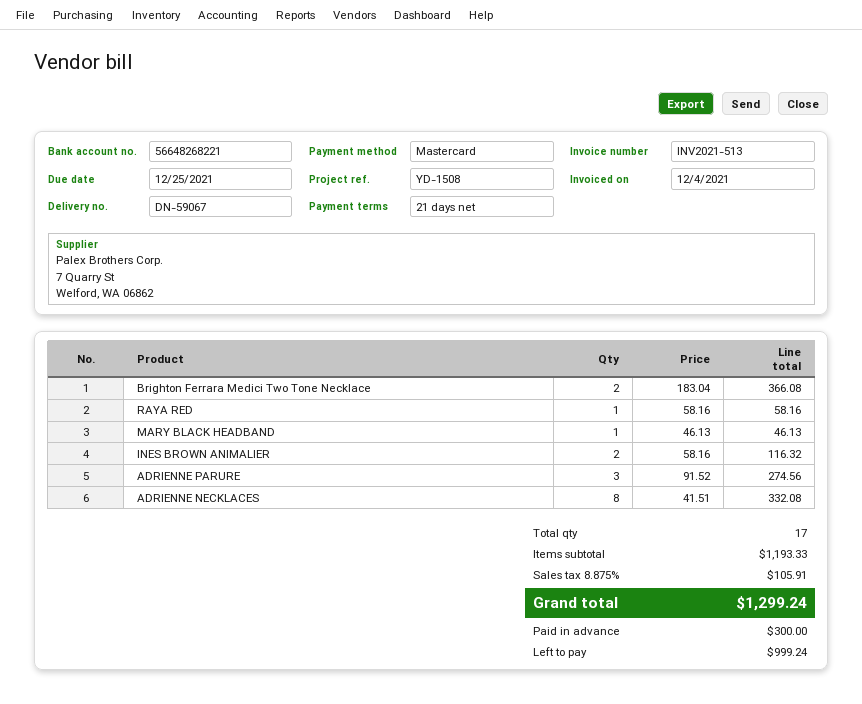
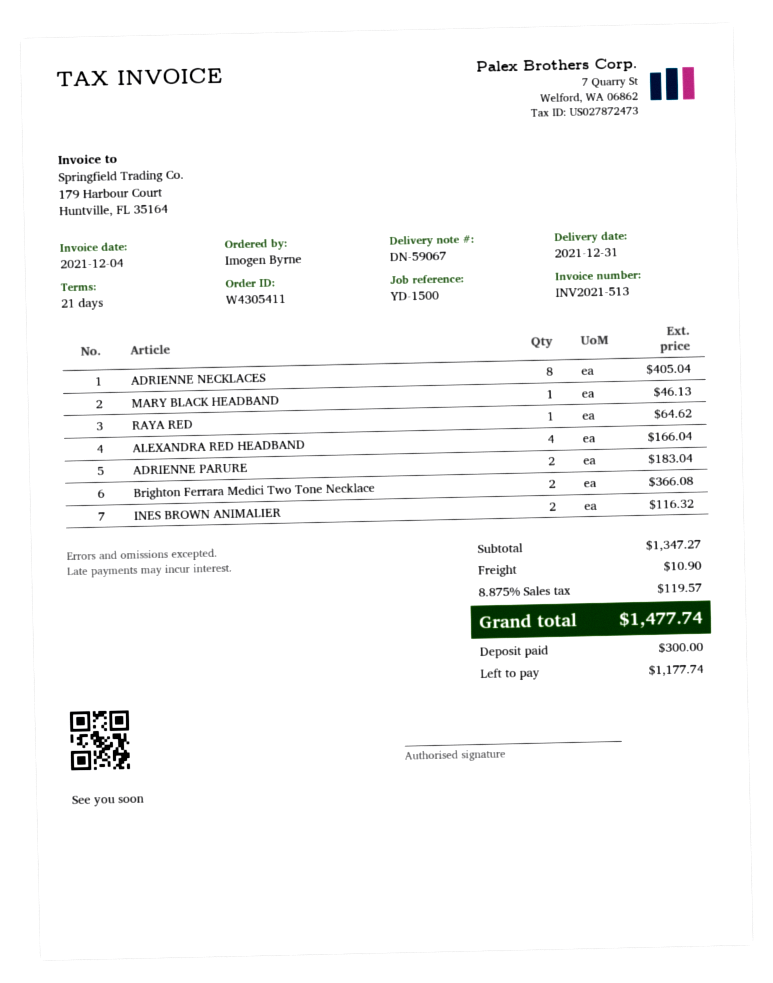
reference: YD-1508 -> YD-1500
RAYA RED: 1 for 58.16 -> 1 for 64.62
ADRIENNE PARURE: 3 for 274.56 -> 2 for 183.04
ADRIENNE NECKLACES: 8 for 332.08 -> 8 for 405.04
ALEXANDRA RED HEADBAND: none -> 4 for 166.04
subtotal: 1193.33 -> 1347.27
shipping: none -> 10.90
tax: 8.875% = 105.91 -> 8.875% = 119.57
total: 1299.24 -> 1477.74
balance: 999.24 -> 1177.74

